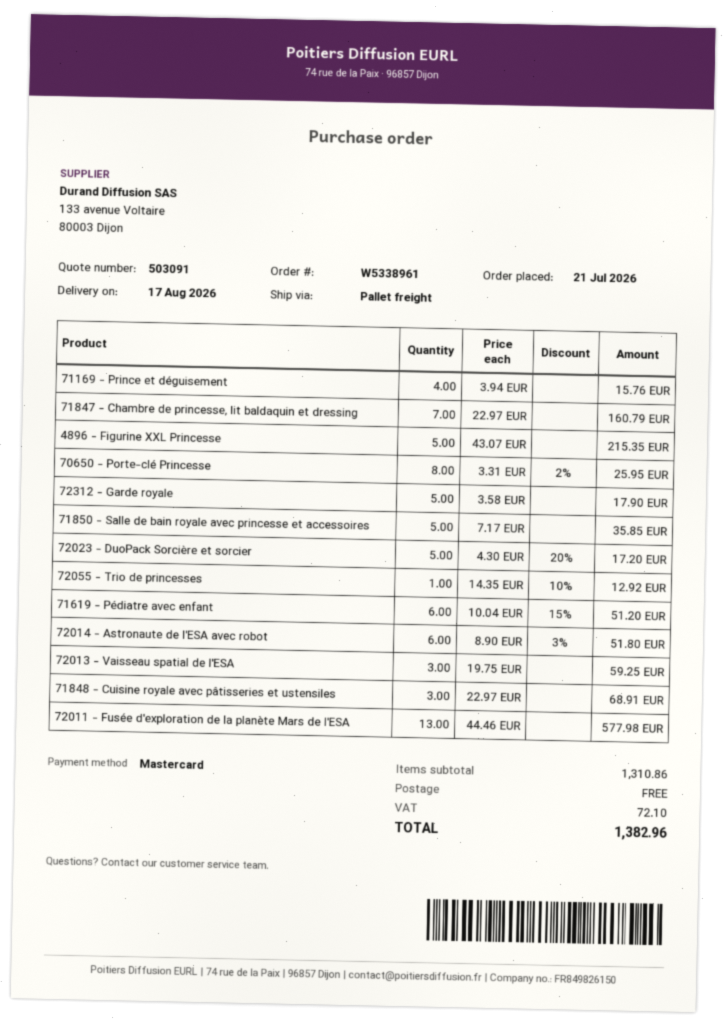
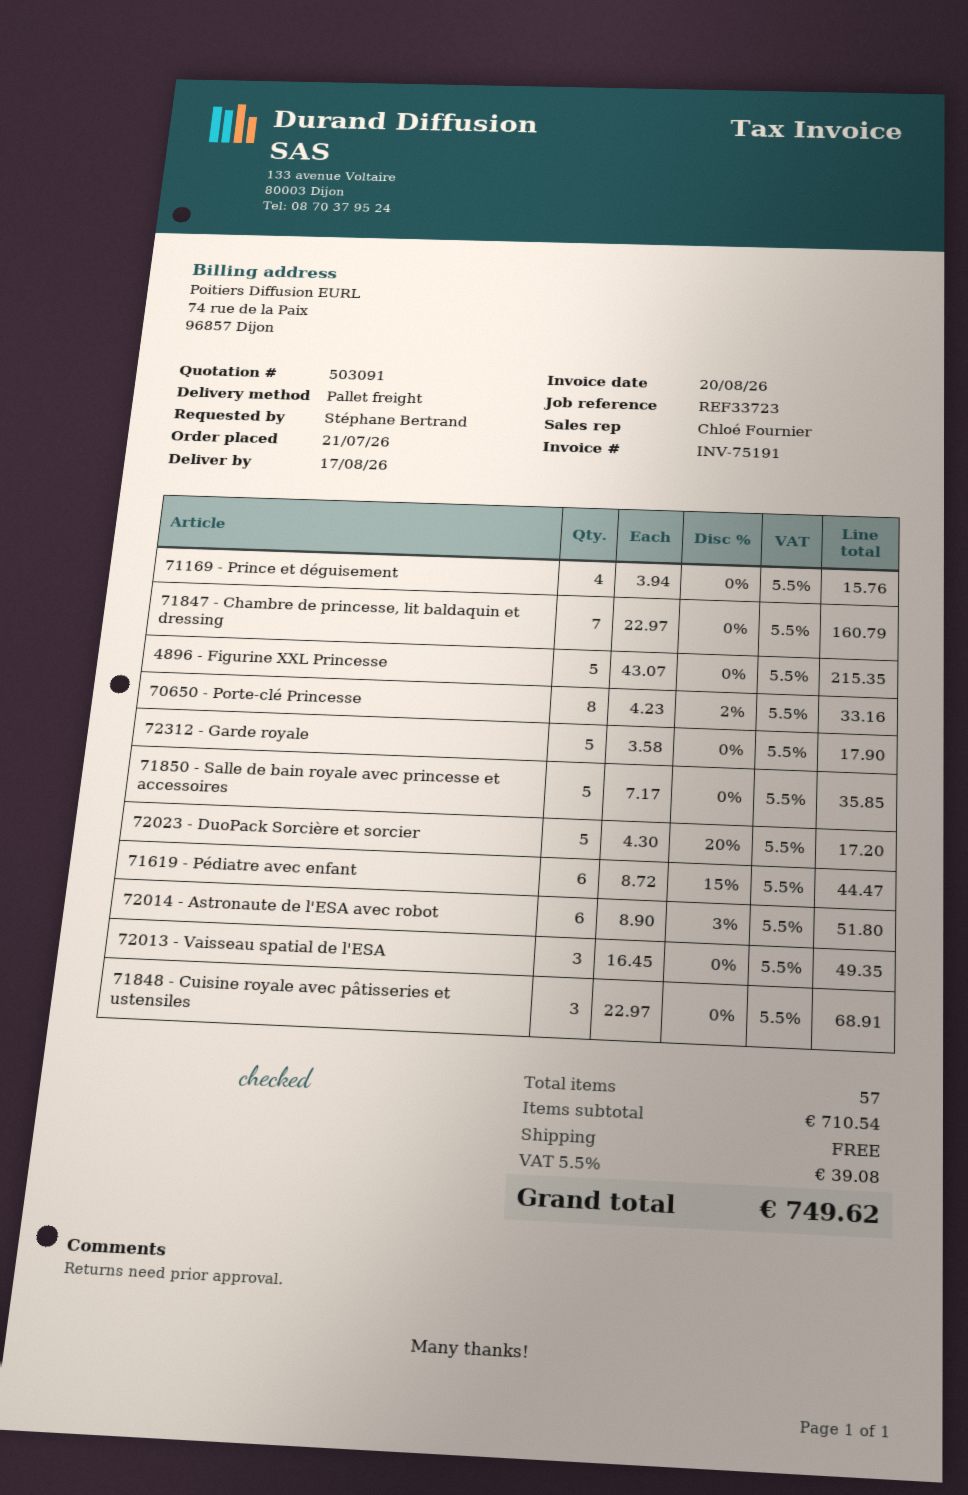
70650 - Porte-clé Princesse: 8 x 3.31 - 2% = 25.95 -> 8 x 4.23 - 2% = 33.16
72055 - Trio de princesses: 1 x 14.35 - 10% = 12.92 -> none
71619 - Pédiatre avec enfant: 6 x 10.04 - 15% = 51.20 -> 6 x 8.72 - 15% = 44.47
72013 - Vaisseau spatial de l'ESA: 3 x 19.75 = 59.25 -> 3 x 16.45 = 49.35
72011 - Fusée d'exploration de la planète Mars de l'ESA: 13 x 44.46 = 577.98 -> none
subtotal: 1310.86 -> 710.54
tax: 72.10 -> 39.08
total: 1382.96 -> 749.62

